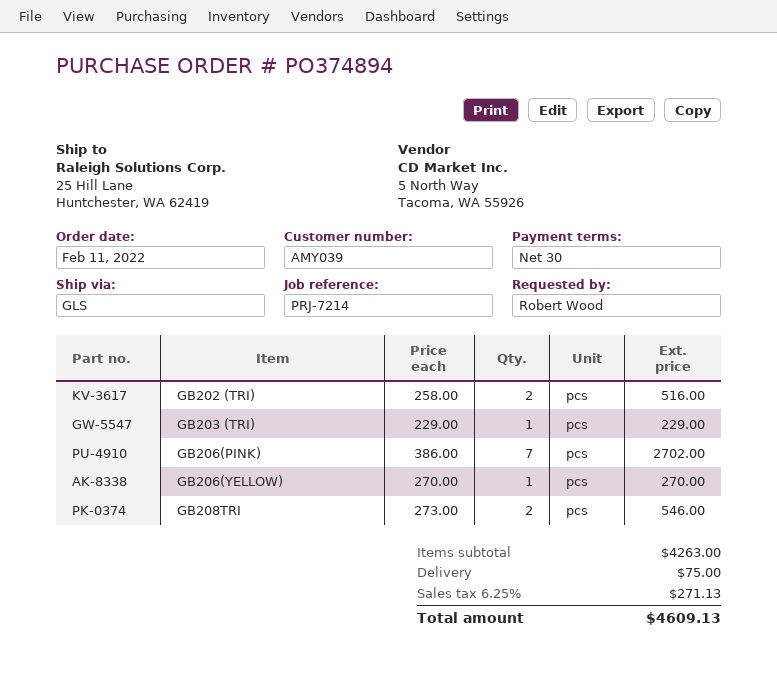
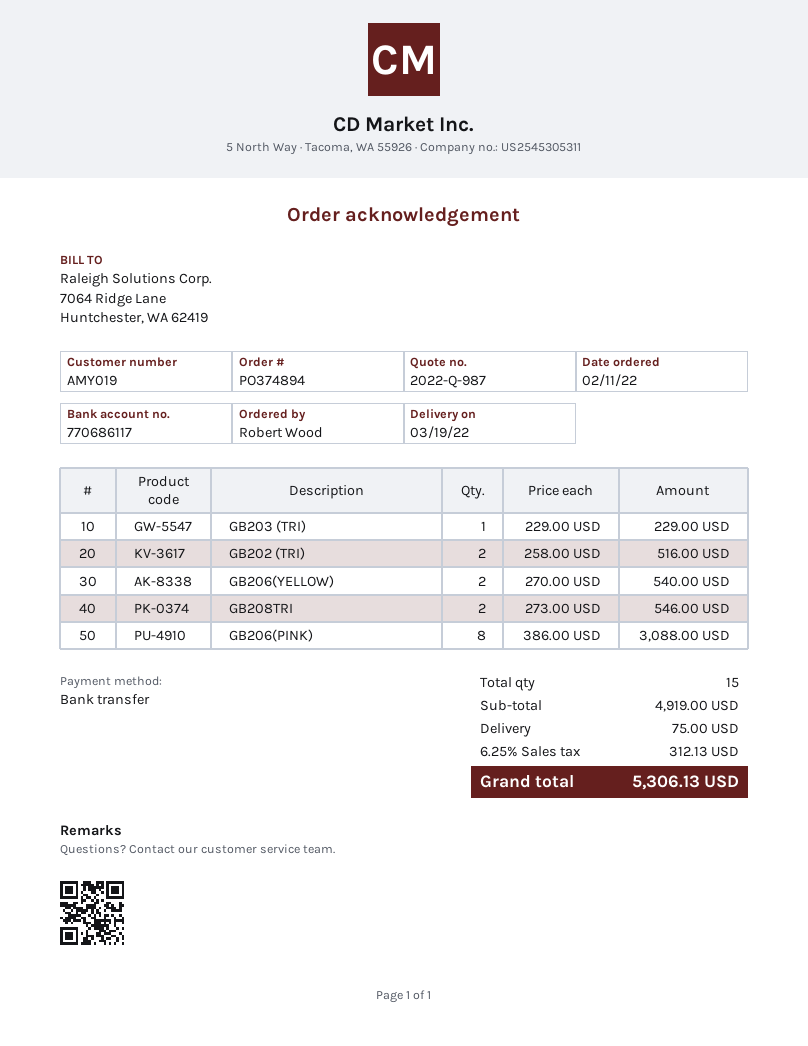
customer number: AMY039 -> AMY019
GB206(PINK): 7 x 386.00 = 2702.00 -> 8 x 386.00 = 3088.00
GB206(YELLOW): 1 x 270.00 = 270.00 -> 2 x 270.00 = 540.00
subtotal: 4263.00 -> 4919.00
tax: 6.25% = 271.13 -> 6.25% = 312.13
total: 4609.13 -> 5306.13

